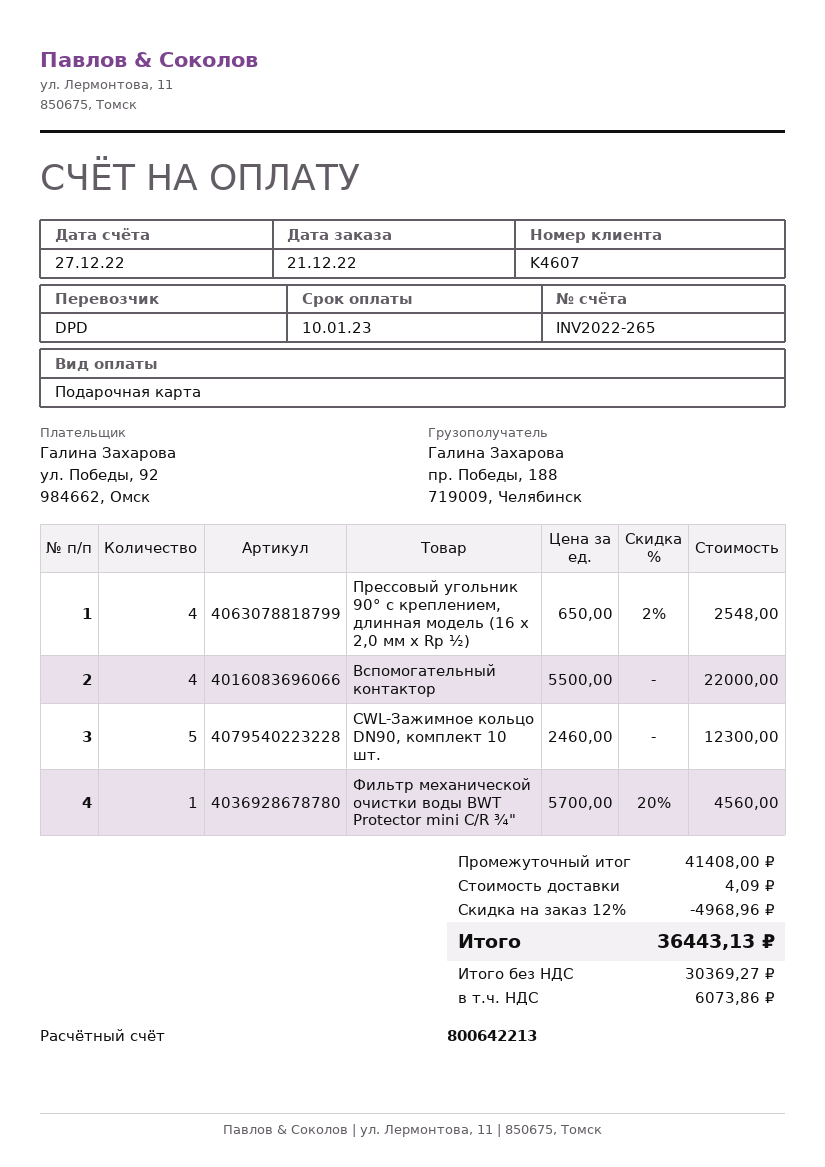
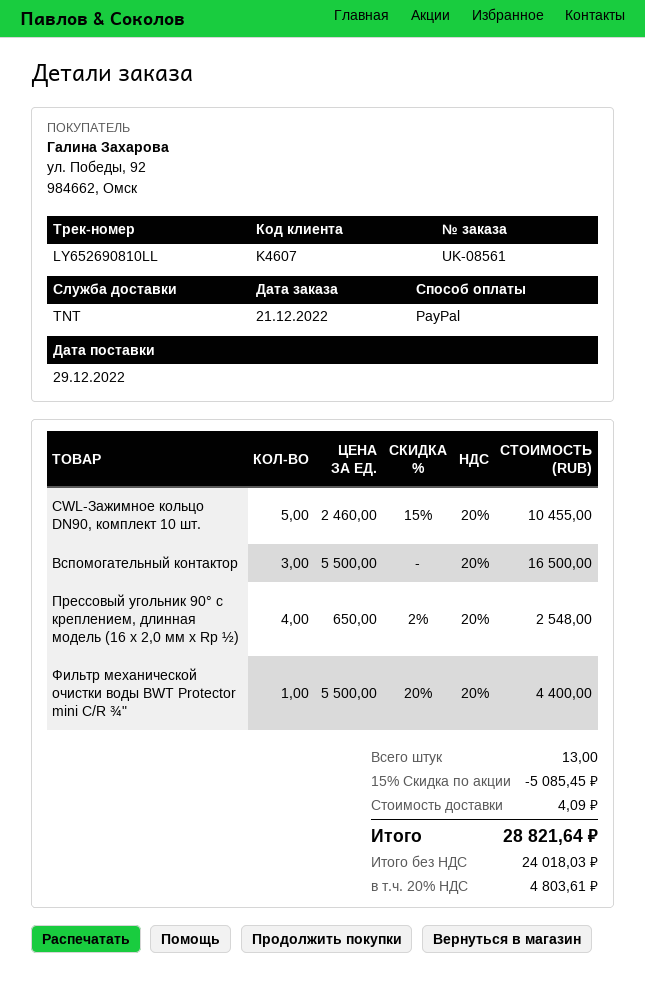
payment method: gift card -> PayPal
shipping method: DPD -> TNT
Вспомогательный контактор: 4 x 5500.00 = 22000.00 -> 3 x 5500.00 = 16500.00
CWL-Зажимное кольцо DN90, комплект 10 шт.: 5 x 2460.00 = 12300.00 -> 5 x 2460.00 - 15% = 10455.00
Фильтр механической очистки воды BWT Protector mini С/R ¾": 1 x 5700.00 - 20% = 4560.00 -> 1 x 5500.00 - 20% = 4400.00
discount: 12% = 4968.96 -> 15% = 5085.45
net: 30369.27 -> 24018.03
tax: 6073.86 -> 4803.61
total: 36443.13 -> 28821.64

